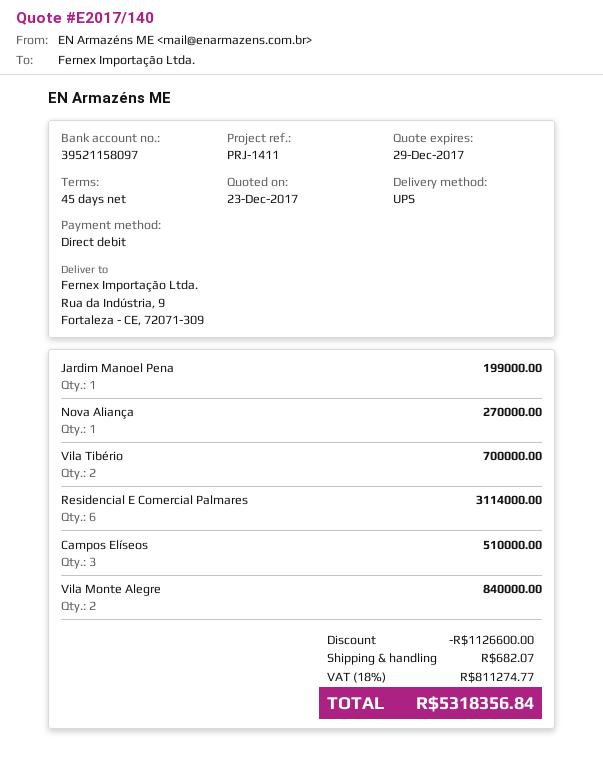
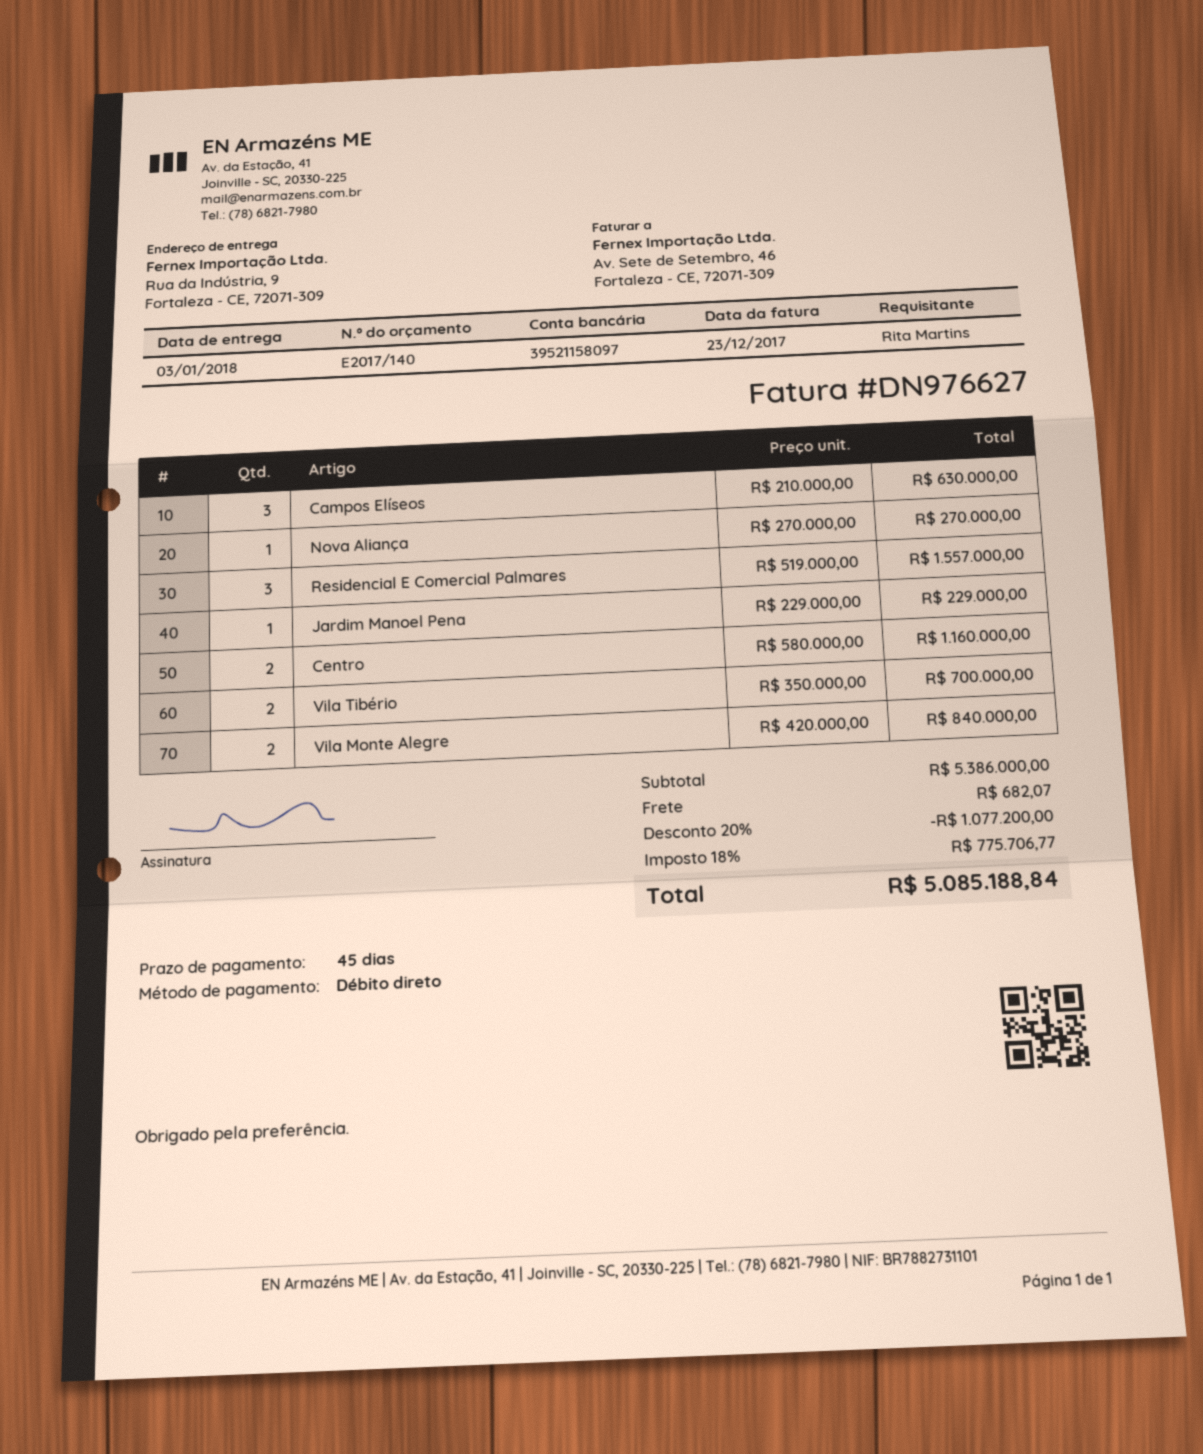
Jardim Manoel Pena: 1 for 199000.00 -> 1 for 229000.00
Residencial E Comercial Palmares: 6 for 3114000.00 -> 3 for 1557000.00
Campos Elíseos: 3 for 510000.00 -> 3 for 630000.00
Centro: none -> 2 for 1160000.00
discount: 1126600.00 -> 1077200.00
tax: 18% = 811274.77 -> 18% = 775706.77
total: 5318356.84 -> 5085188.84

